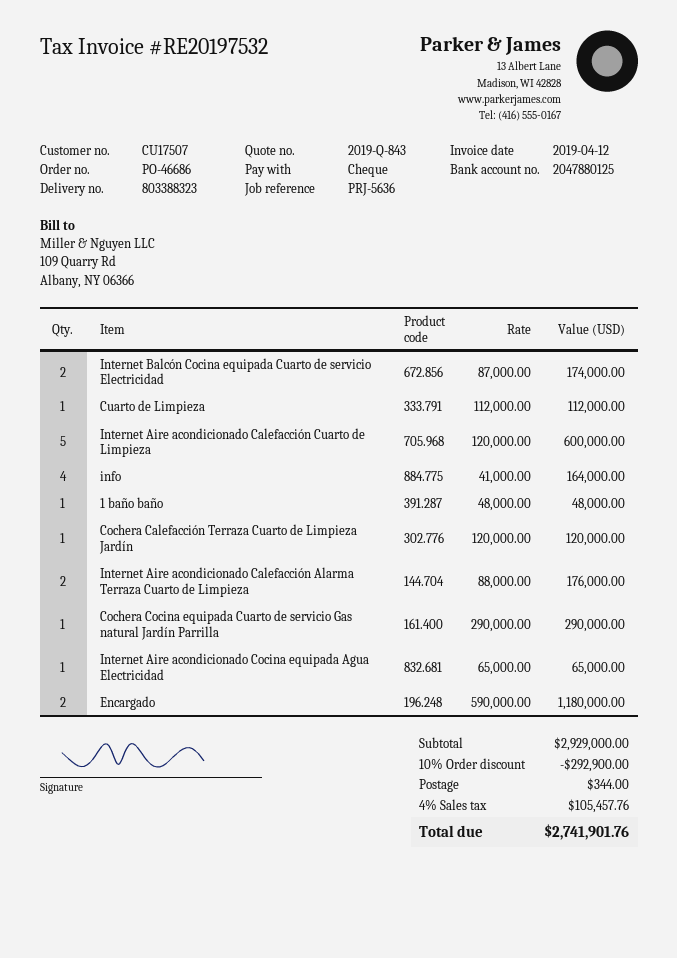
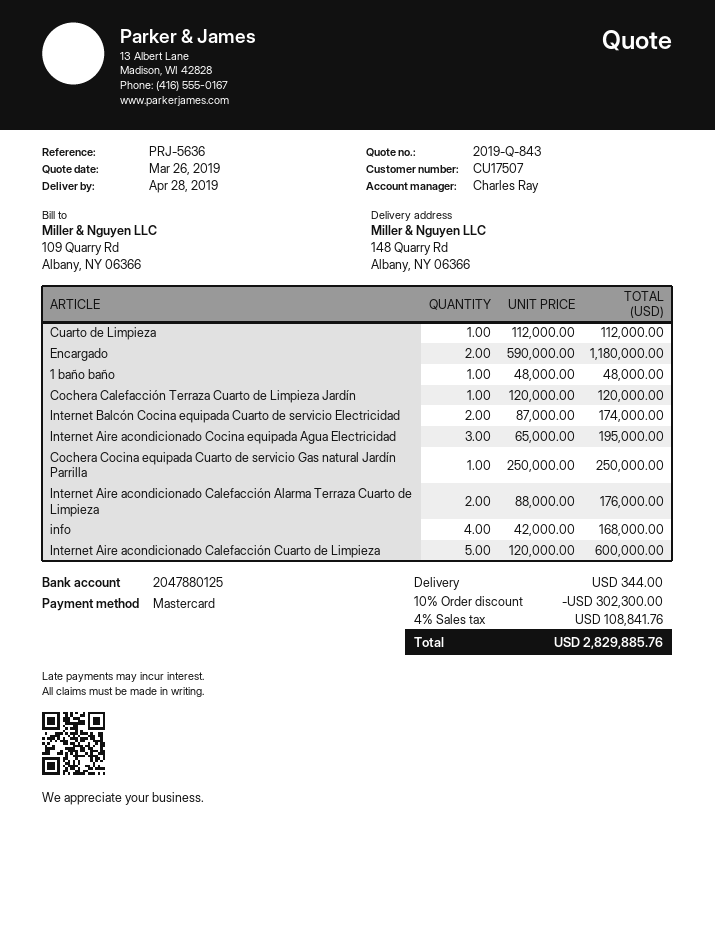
payment method: cheque -> Mastercard
info: 4 x 41000.00 = 164000.00 -> 4 x 42000.00 = 168000.00
Cochera Cocina equipada Cuarto de servicio Gas natural Jardín Parrilla: 1 x 290000.00 = 290000.00 -> 1 x 250000.00 = 250000.00
Internet Aire acondicionado Cocina equipada Agua Electricidad: 1 x 65000.00 = 65000.00 -> 3 x 65000.00 = 195000.00
discount: 10% = 292900.00 -> 10% = 302300.00
tax: 4% = 105457.76 -> 4% = 108841.76
total: 2741901.76 -> 2829885.76

